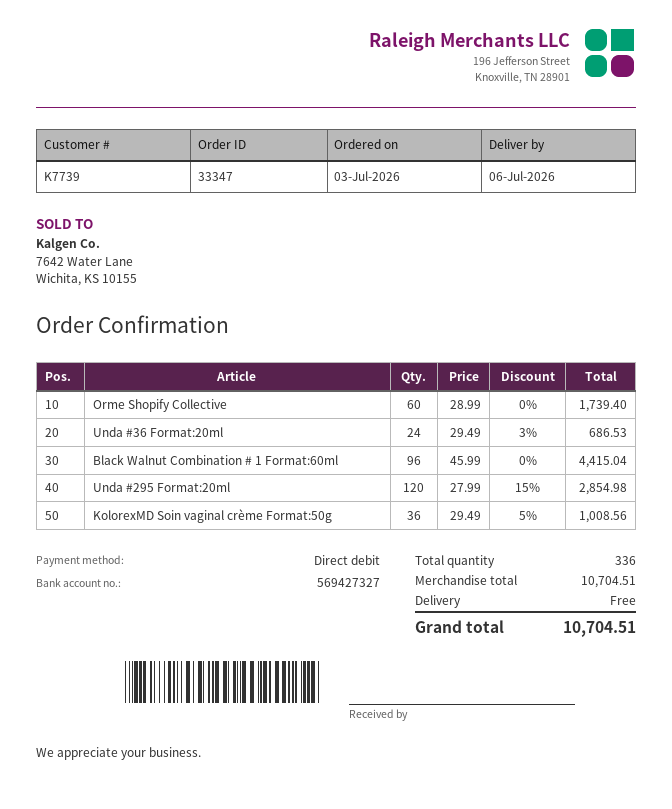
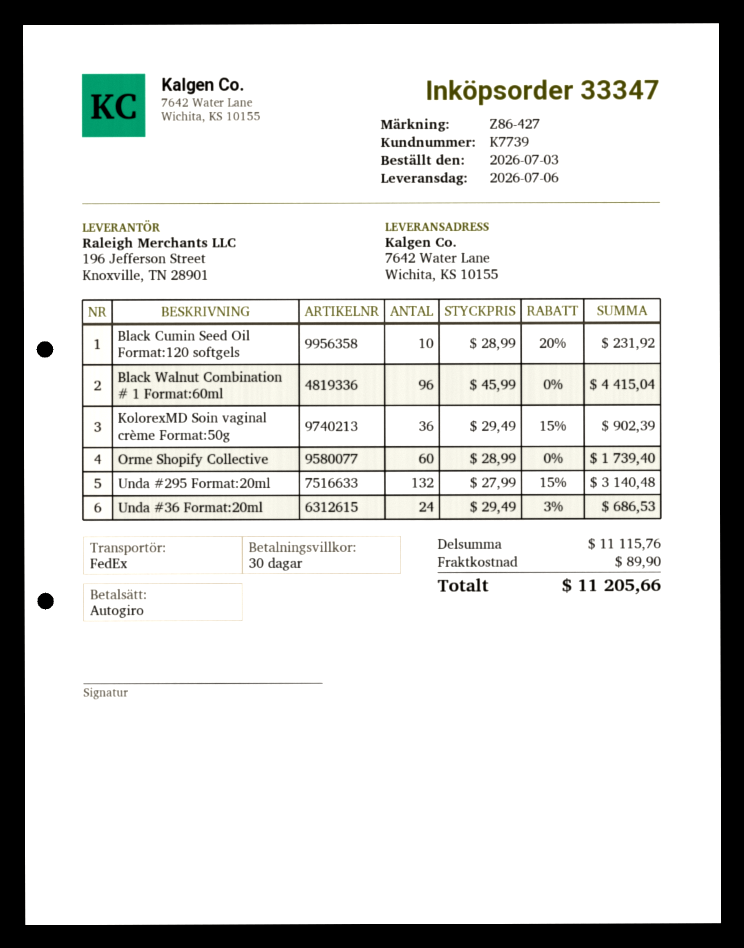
Unda #295 Format:20ml: 120 x 27.99 - 15% = 2854.98 -> 132 x 27.99 - 15% = 3140.48
KolorexMD Soin vaginal crème Format:50g: 36 x 29.49 - 5% = 1008.56 -> 36 x 29.49 - 15% = 902.39
Black Cumin Seed Oil Format:120 softgels: none -> 10 x 28.99 - 20% = 231.92
subtotal: 10704.51 -> 11115.76
shipping: 0.00 -> 89.90
total: 10704.51 -> 11205.66

